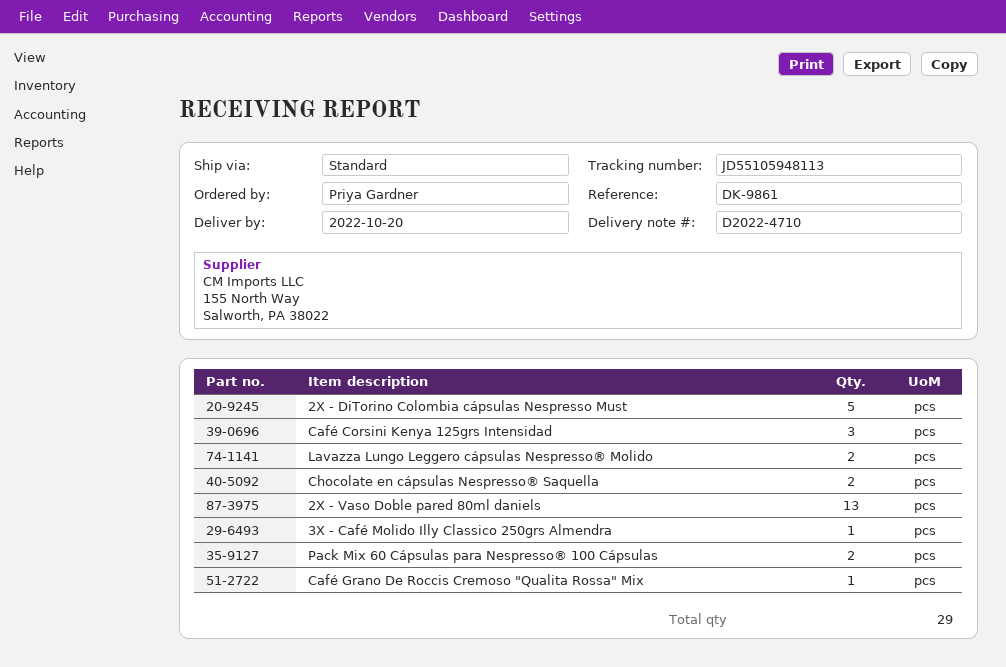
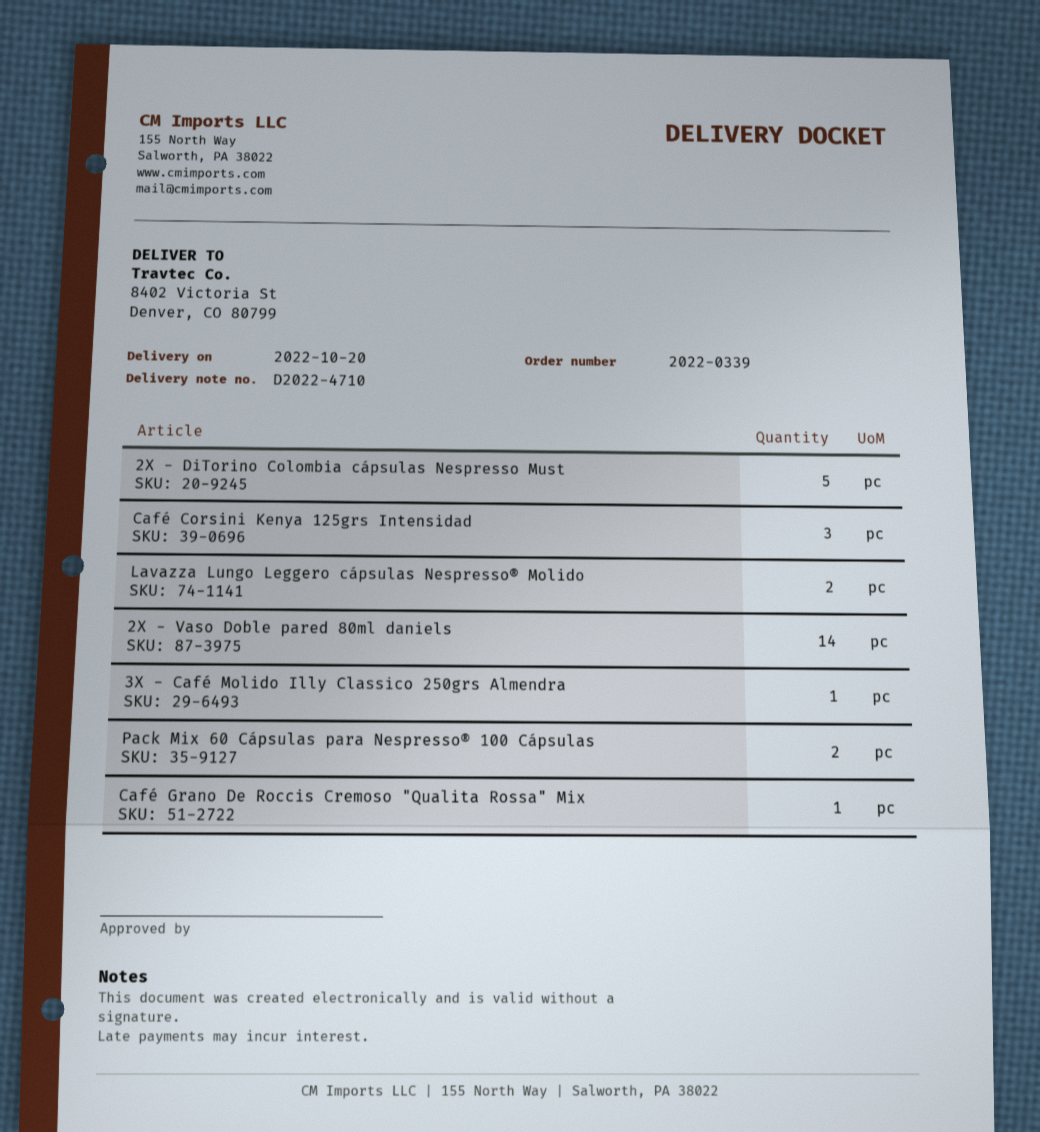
Chocolate en cápsulas Nespresso® Saquella: 2 -> none
2X - Vaso Doble pared 80ml daniels: 13 -> 14

